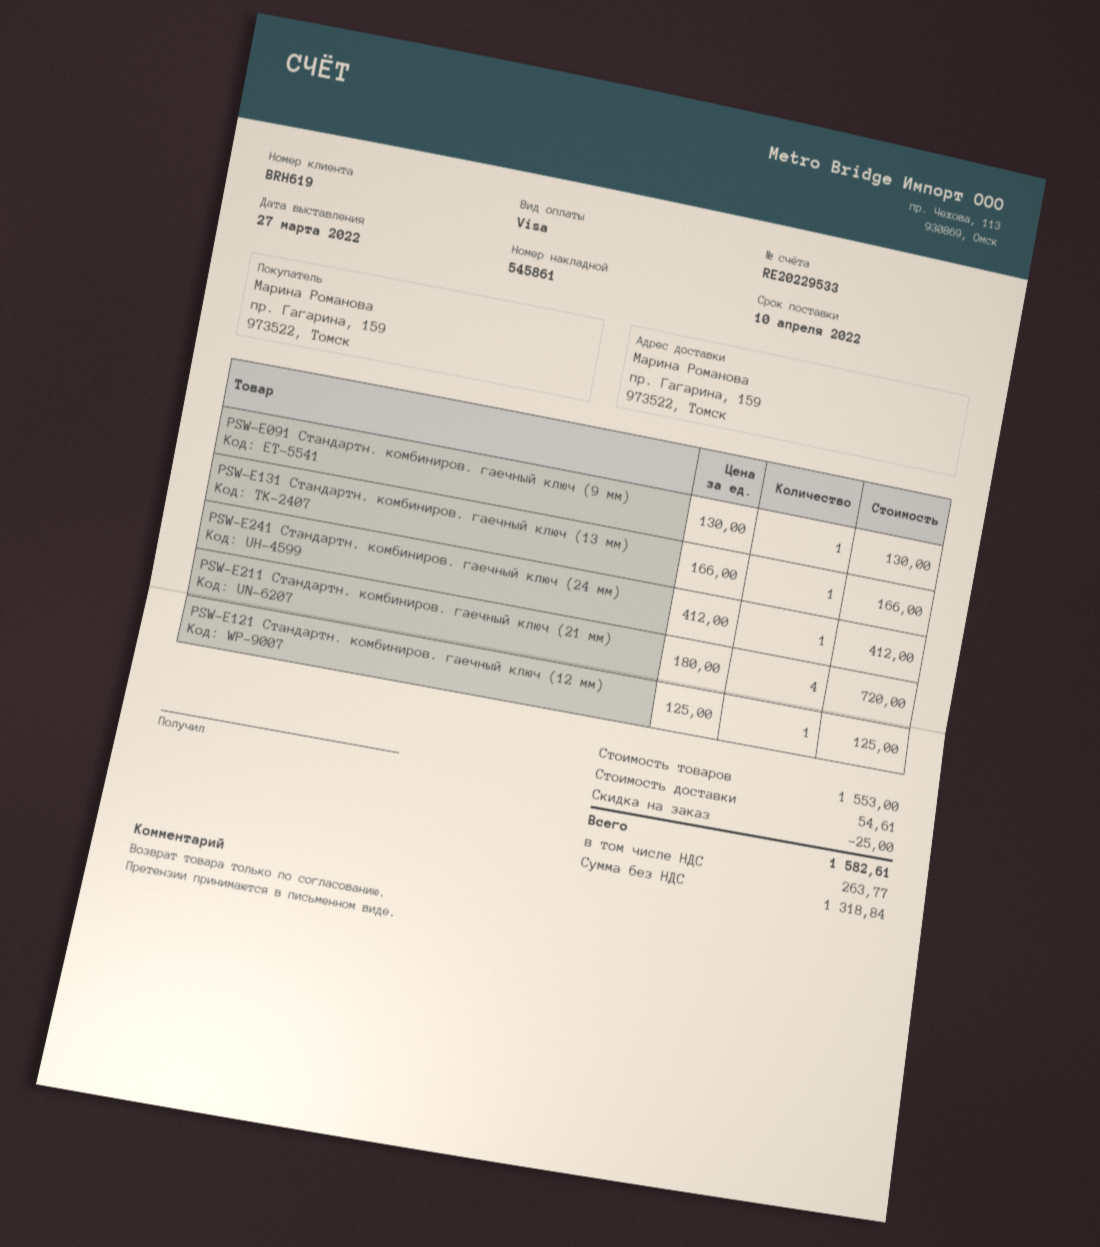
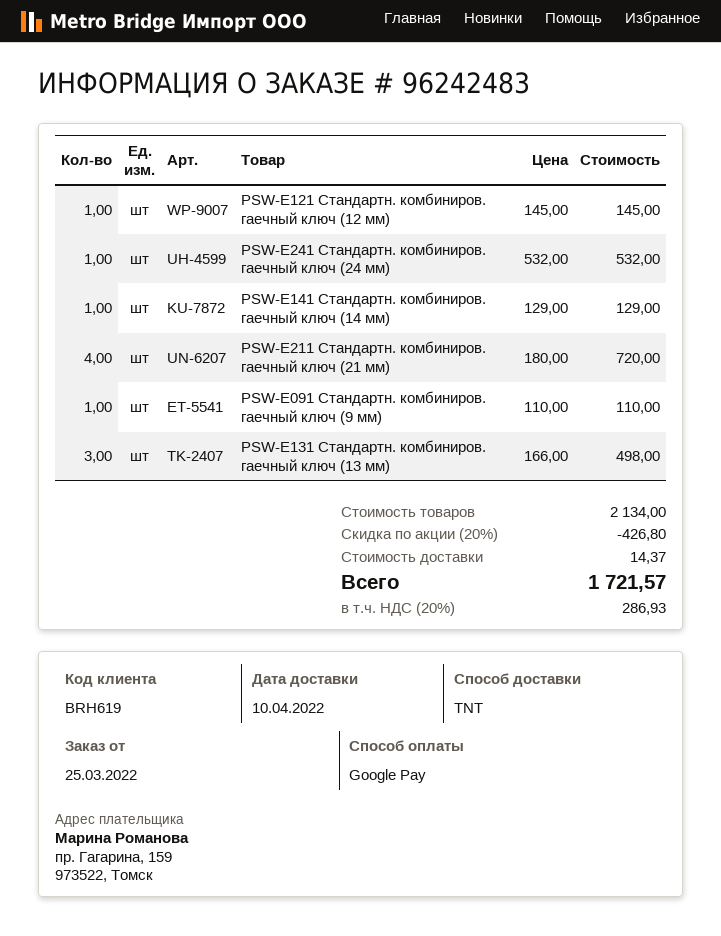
payment method: Visa -> Google Pay
PSW-E091 Стандартн. комбиниров. гаечный ключ (9 мм): 1 x 130.00 = 130.00 -> 1 x 110.00 = 110.00
PSW-E131 Стандартн. комбиниров. гаечный ключ (13 мм): 1 x 166.00 = 166.00 -> 3 x 166.00 = 498.00
PSW-E241 Стандартн. комбиниров. гаечный ключ (24 мм): 1 x 412.00 = 412.00 -> 1 x 532.00 = 532.00
PSW-E121 Стандартн. комбиниров. гаечный ключ (12 мм): 1 x 125.00 = 125.00 -> 1 x 145.00 = 145.00
PSW-E141 Стандартн. комбиниров. гаечный ключ (14 мм): none -> 1 x 129.00 = 129.00
subtotal: 1553.00 -> 2134.00
discount: 25.00 -> 426.80
shipping: 54.61 -> 14.37
tax: 263.77 -> 286.93
total: 1582.61 -> 1721.57

